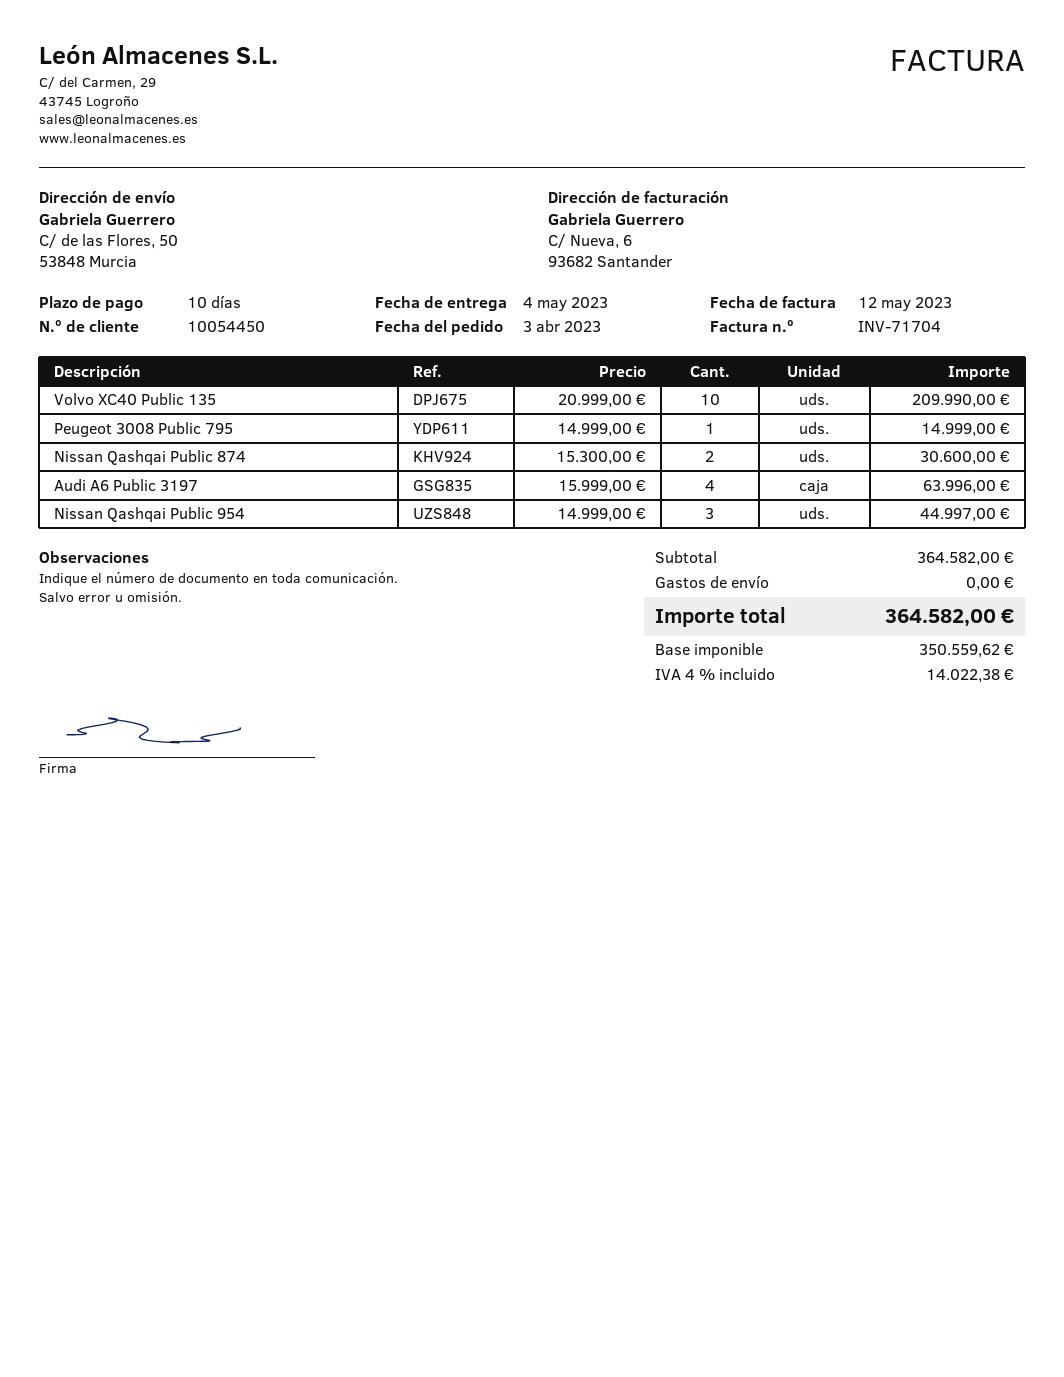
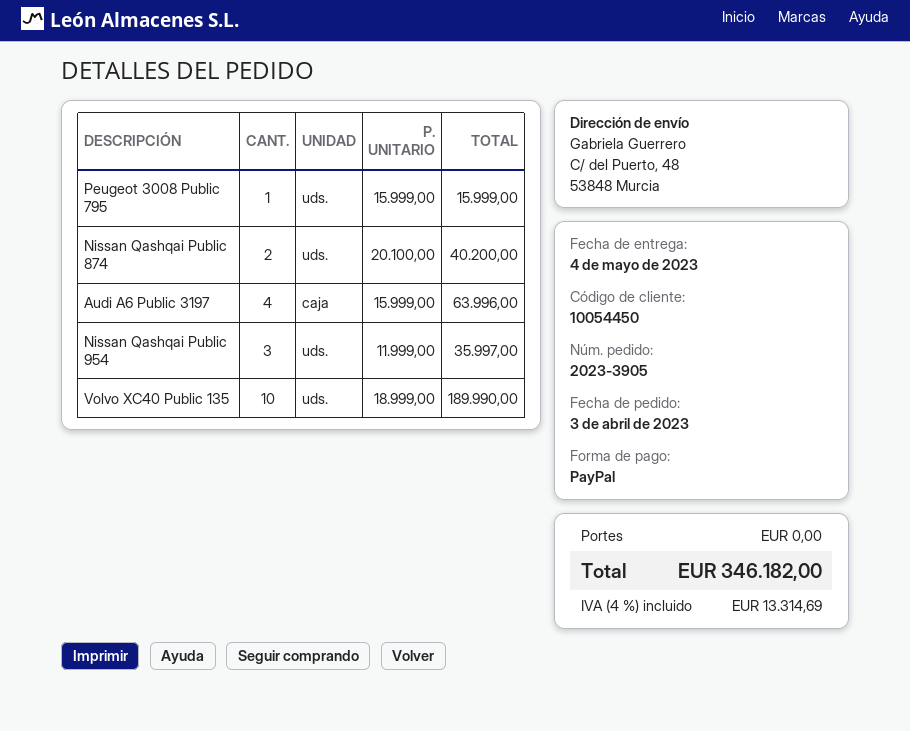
ship to: C/ de las Flores, 50, 53848 Murcia -> C/ del Puerto, 48, 53848 Murcia
Volvo XC40 Public 135: 10 x 20999.00 = 209990.00 -> 10 x 18999.00 = 189990.00
Peugeot 3008 Public 795: 1 x 14999.00 = 14999.00 -> 1 x 15999.00 = 15999.00
Nissan Qashqai Public 874: 2 x 15300.00 = 30600.00 -> 2 x 20100.00 = 40200.00
Nissan Qashqai Public 954: 3 x 14999.00 = 44997.00 -> 3 x 11999.00 = 35997.00
tax: 4% = 14022.38 -> 4% = 13314.69
total: 364582.00 -> 346182.00

